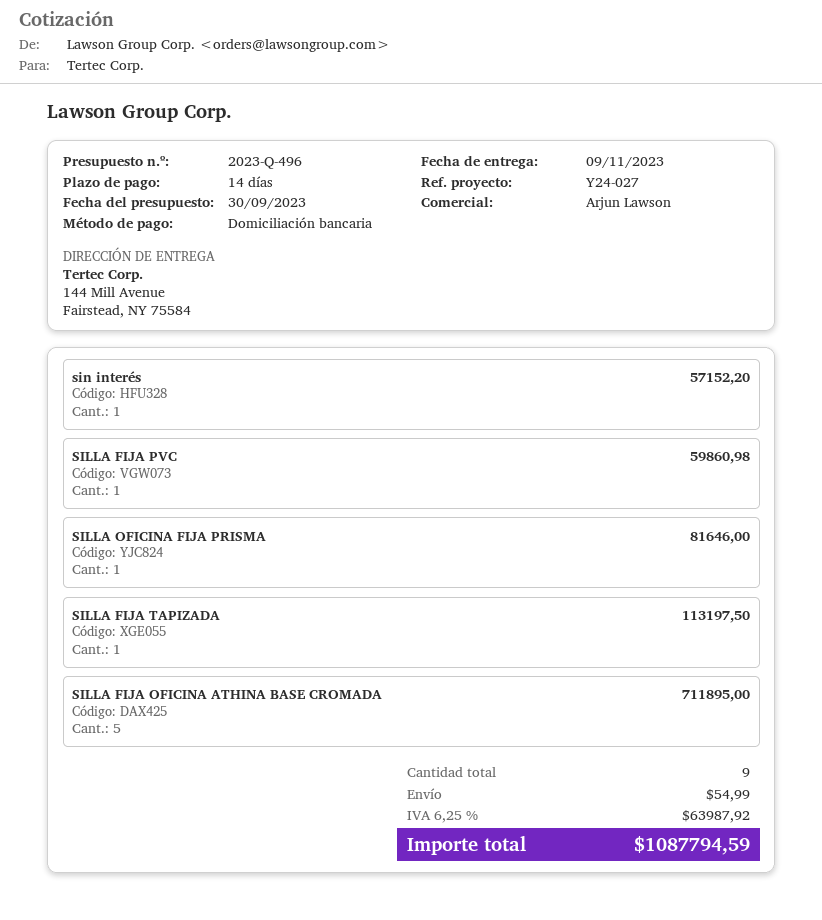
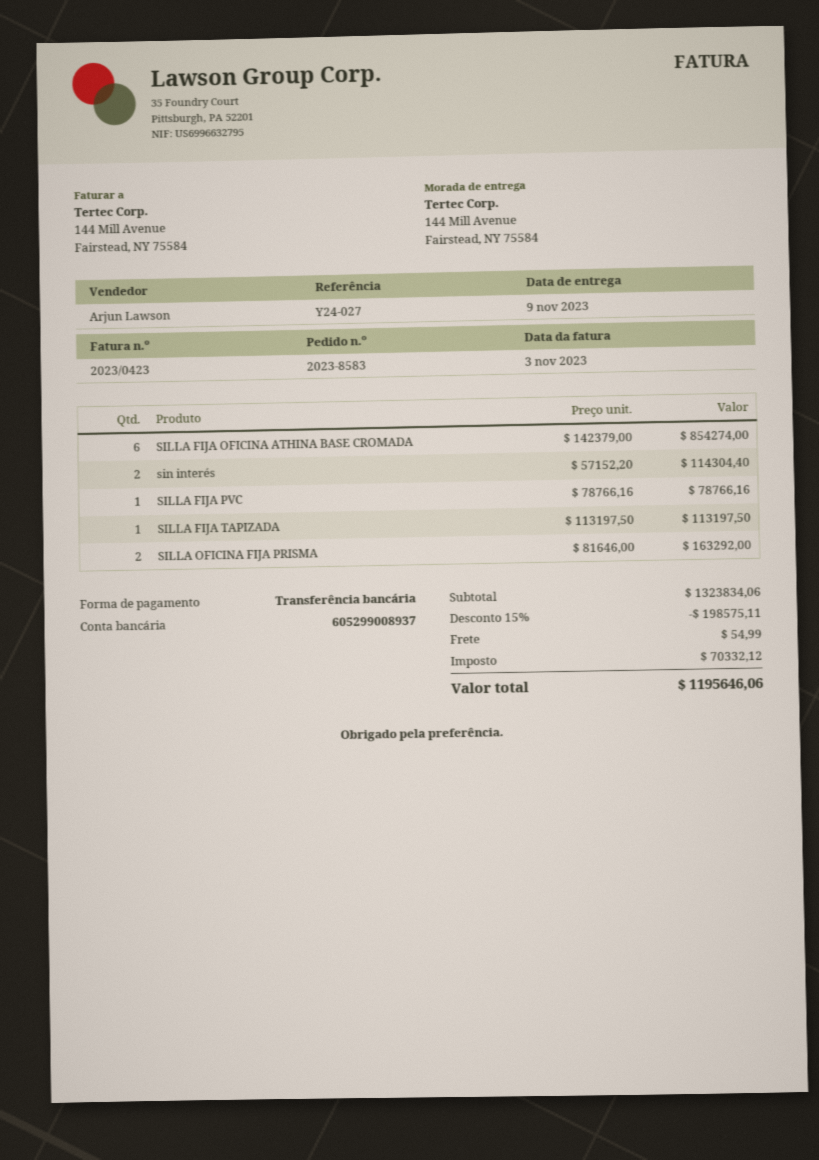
payment method: direct debit -> bank transfer
sin interés: 1 for 57152.20 -> 2 for 114304.40
SILLA FIJA PVC: 1 for 59860.98 -> 1 for 78766.16
SILLA OFICINA FIJA PRISMA: 1 for 81646.00 -> 2 for 163292.00
SILLA FIJA OFICINA ATHINA BASE CROMADA: 5 for 711895.00 -> 6 for 854274.00
discount: none -> 15% = 198575.11
tax: 63987.92 -> 70332.12
total: 1087794.59 -> 1195646.06

